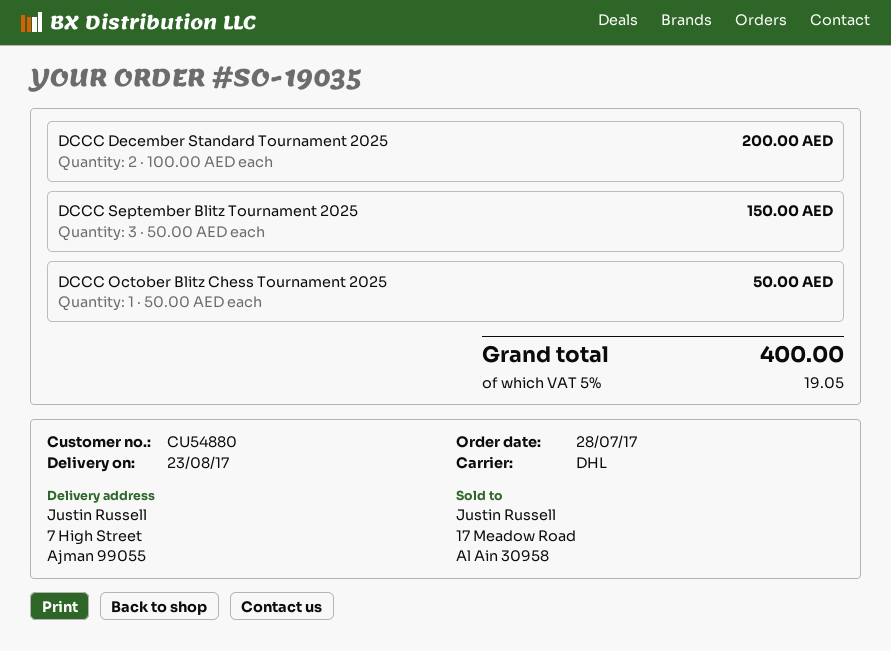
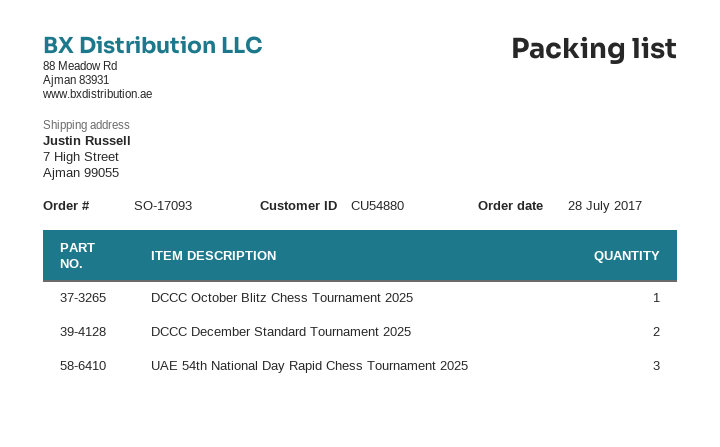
order number: SO-19035 -> SO-17093
DCCC September Blitz Tournament 2025: 3 -> none
UAE 54th National Day Rapid Chess Tournament 2025: none -> 3

